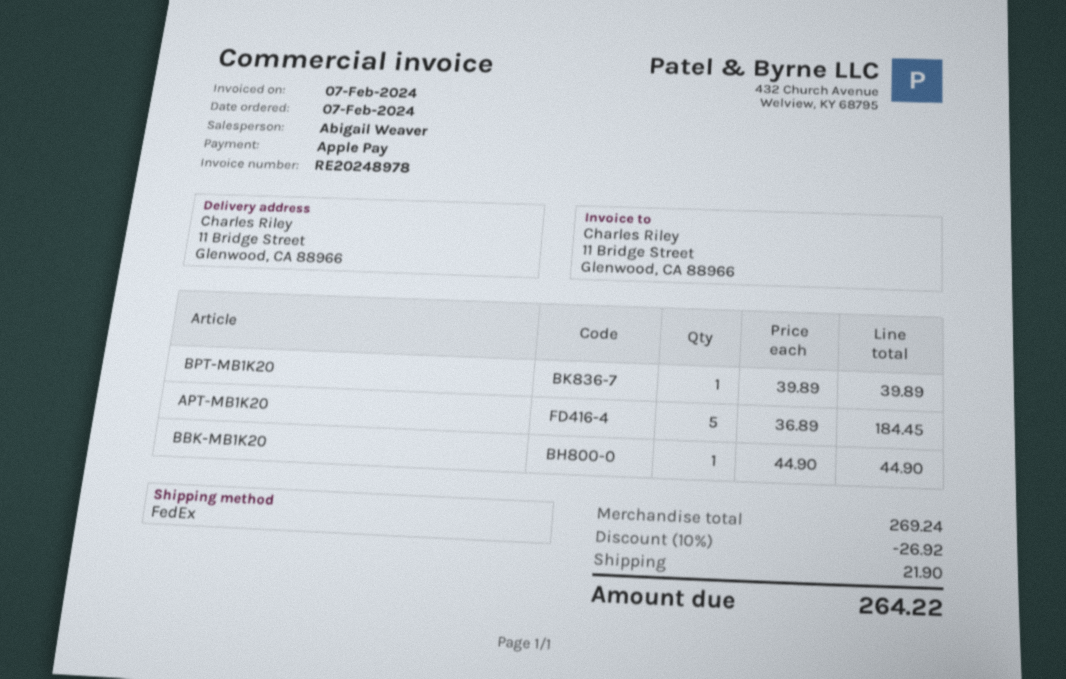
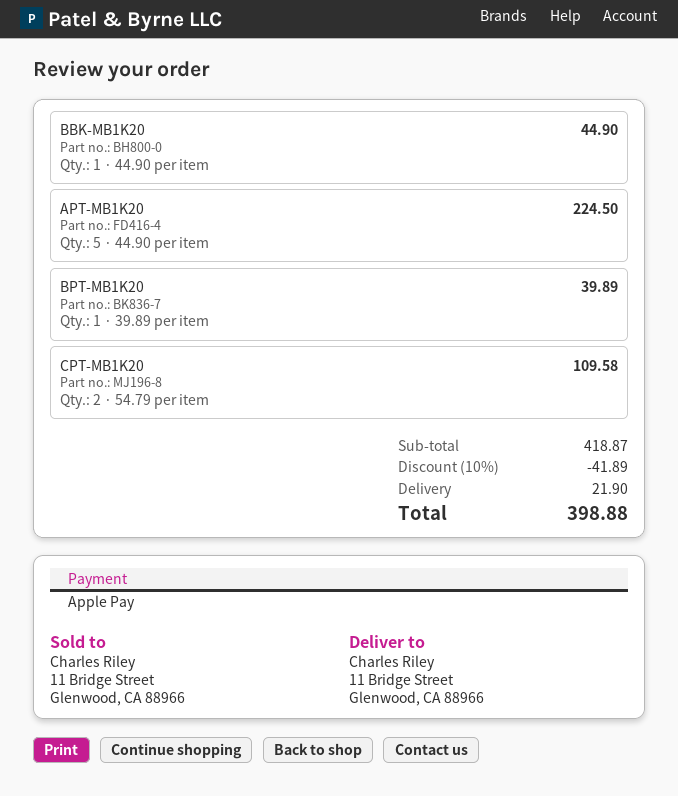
APT-MB1K20: 5 x 36.89 = 184.45 -> 5 x 44.90 = 224.50
CPT-MB1K20: none -> 2 x 54.79 = 109.58
subtotal: 269.24 -> 418.87
discount: 10% = 26.92 -> 10% = 41.89
total: 264.22 -> 398.88

